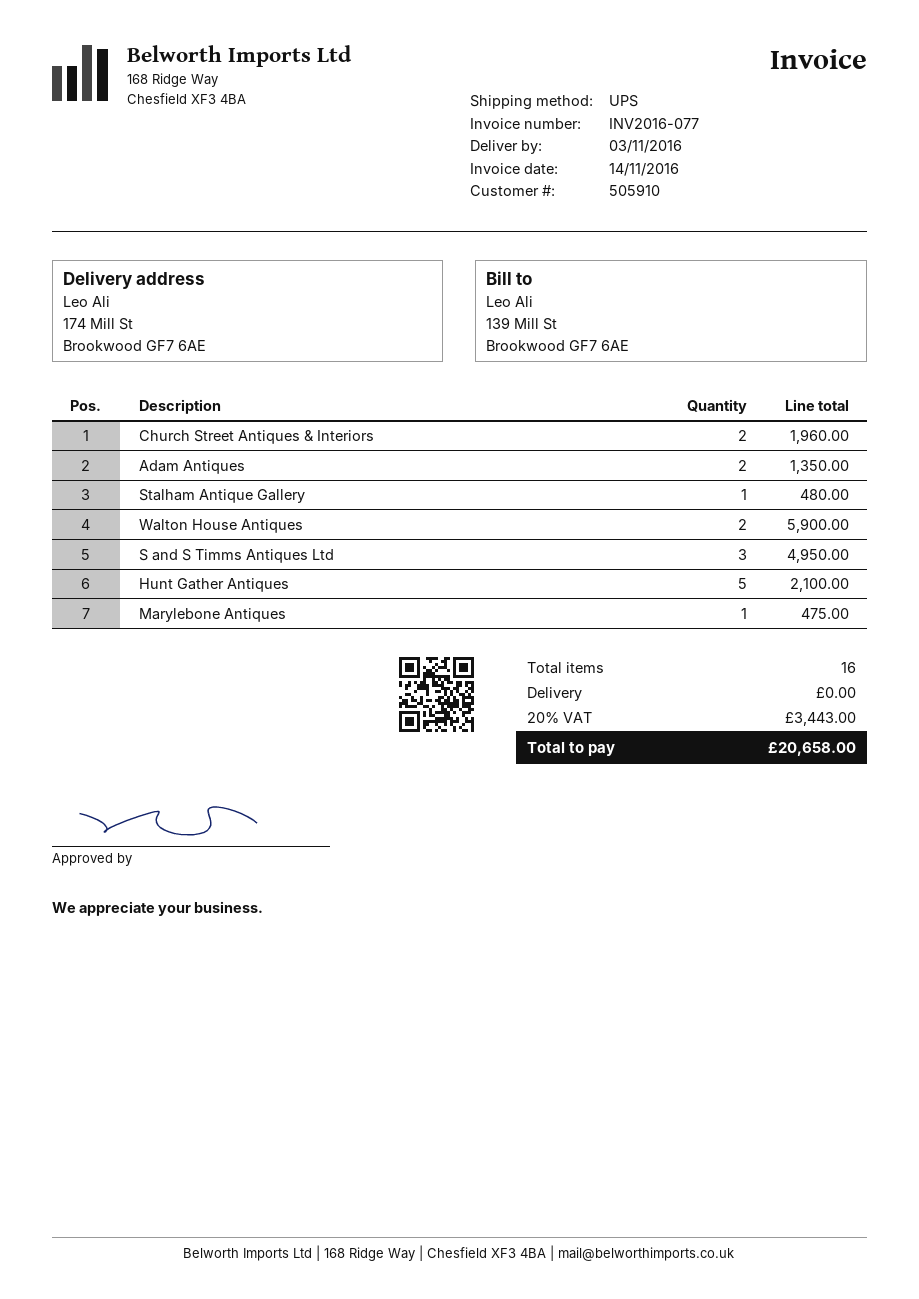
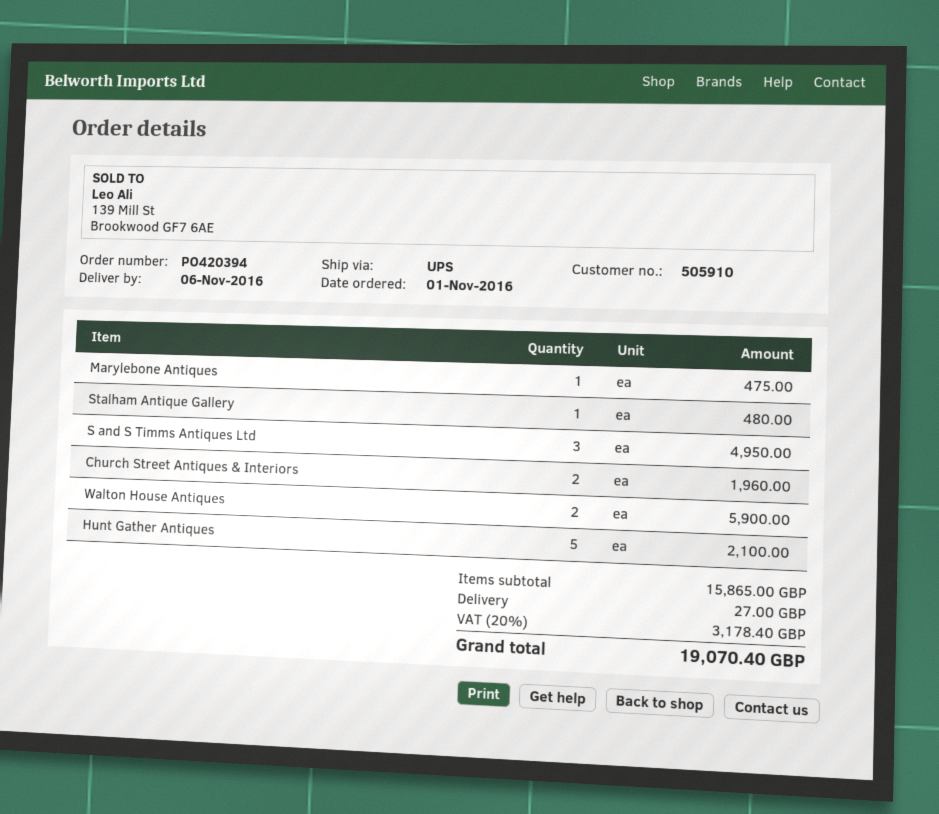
delivery date: 2016-11-03 -> 2016-11-06
Adam Antiques: 2 for 1350.00 -> none
shipping: 0.00 -> 27.00
tax: 20% = 3443.00 -> 20% = 3178.40
total: 20658.00 -> 19070.40

